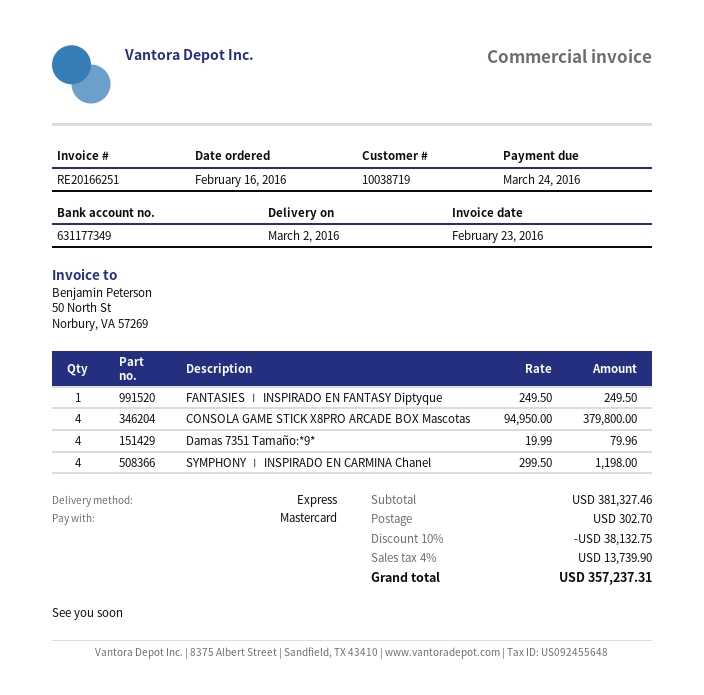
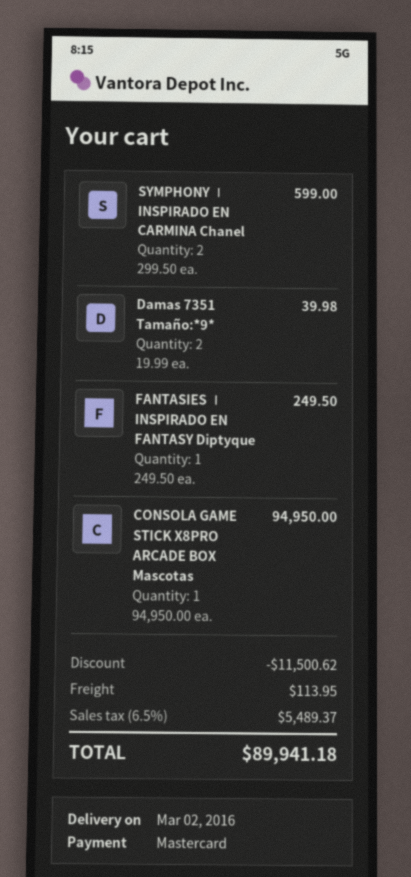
CONSOLA GAME STICK X8PRO ARCADE BOX Mascotas: 4 x 94950.00 = 379800.00 -> 1 x 94950.00 = 94950.00
Damas 7351 Tamaño:*9*: 4 x 19.99 = 79.96 -> 2 x 19.99 = 39.98
SYMPHONY ∣ INSPIRADO EN CARMINA Chanel: 4 x 299.50 = 1198.00 -> 2 x 299.50 = 599.00
discount: 38132.75 -> 11500.62
shipping: 302.70 -> 113.95
tax: 4% = 13739.90 -> 6.5% = 5489.37
total: 357237.31 -> 89941.18

